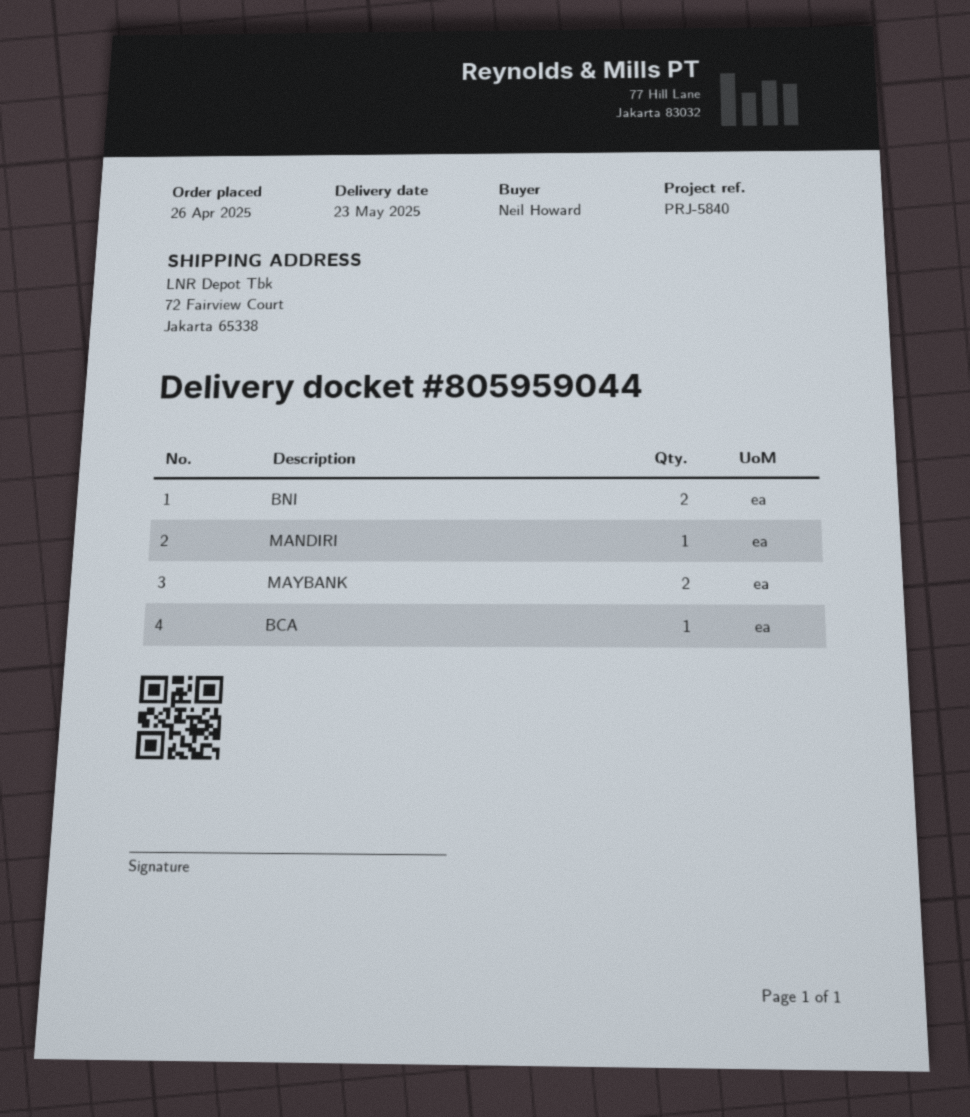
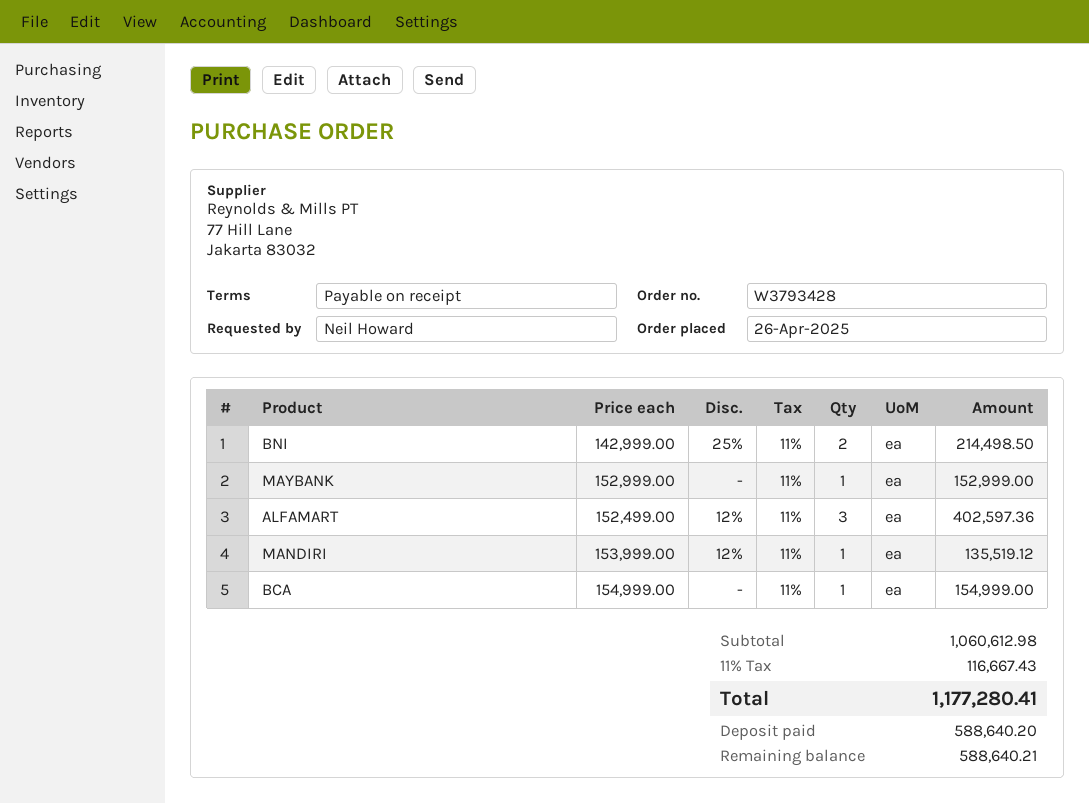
MAYBANK: 2 -> 1
ALFAMART: none -> 3

